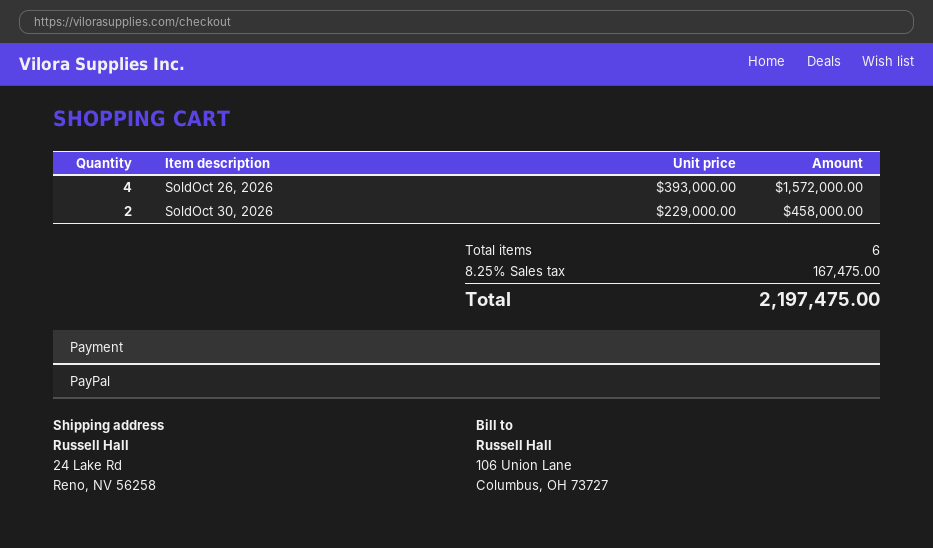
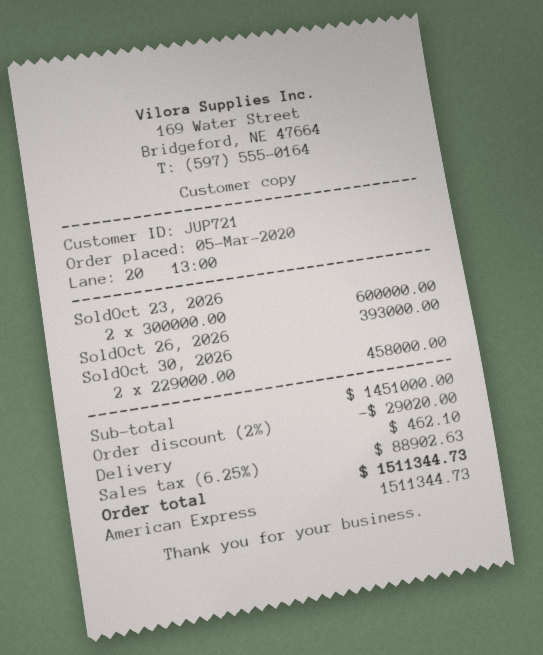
payment method: PayPal -> American Express
SoldOct 26, 2026: 4 x 393000.00 = 1572000.00 -> 1 x 393000.00 = 393000.00
SoldOct 23, 2026: none -> 2 x 300000.00 = 600000.00
discount: none -> 2% = 29020.00
shipping: none -> 462.10
tax: 8.25% = 167475.00 -> 6.25% = 88902.63
total: 2197475.00 -> 1511344.73

